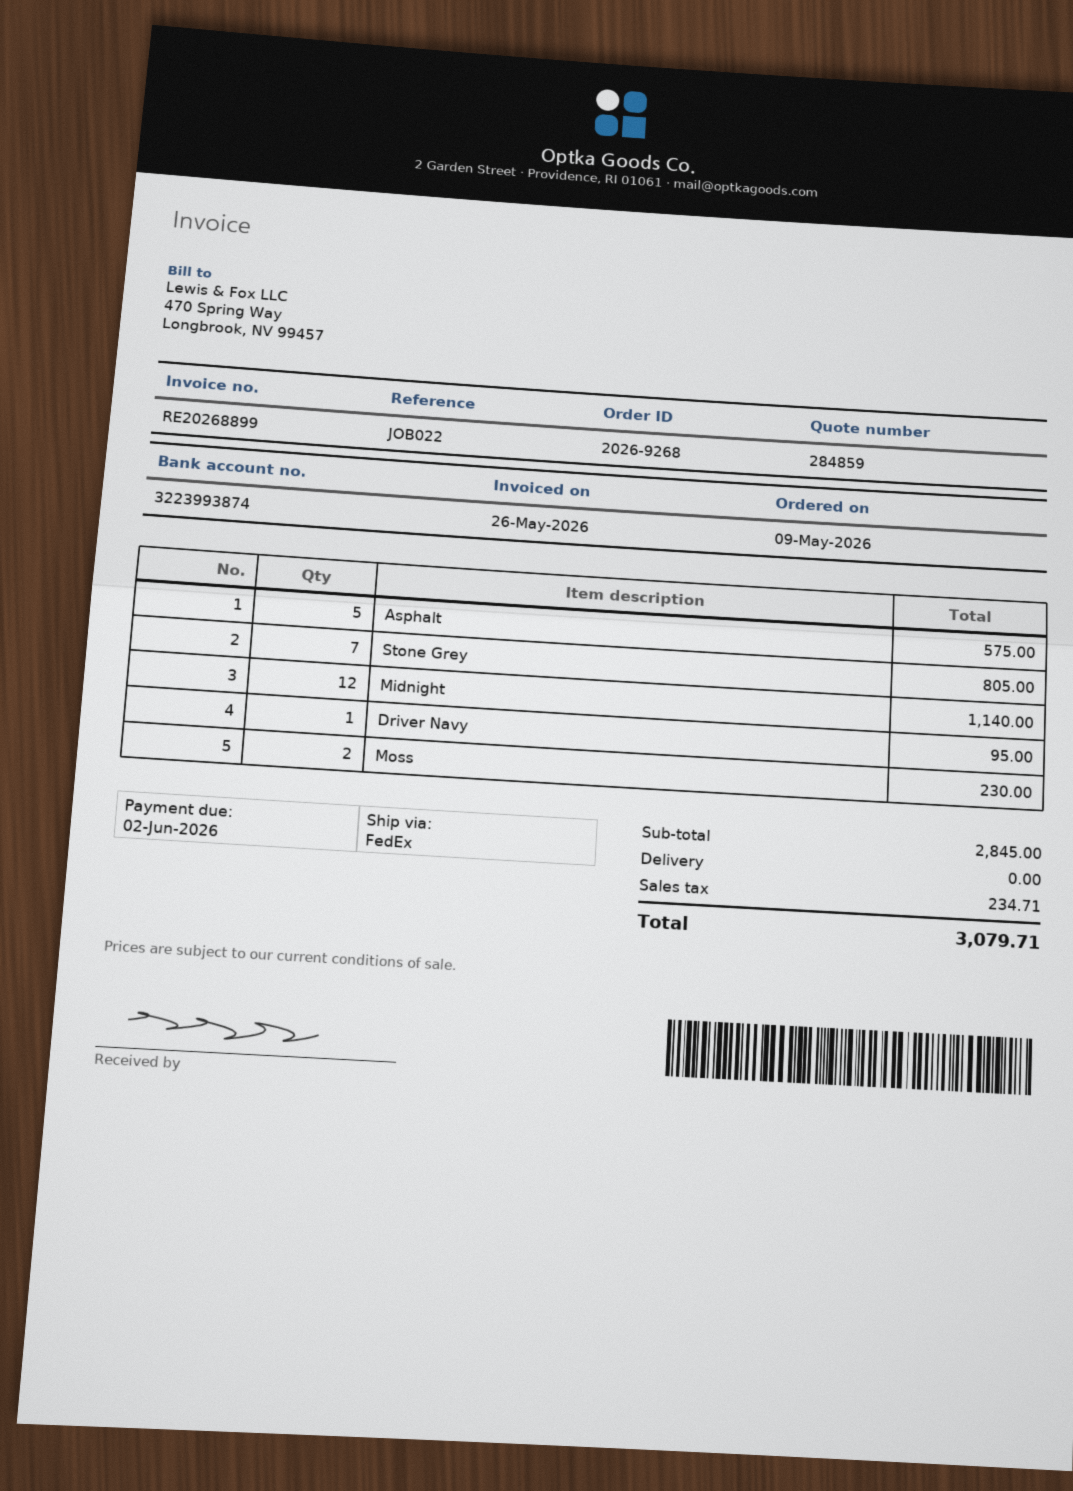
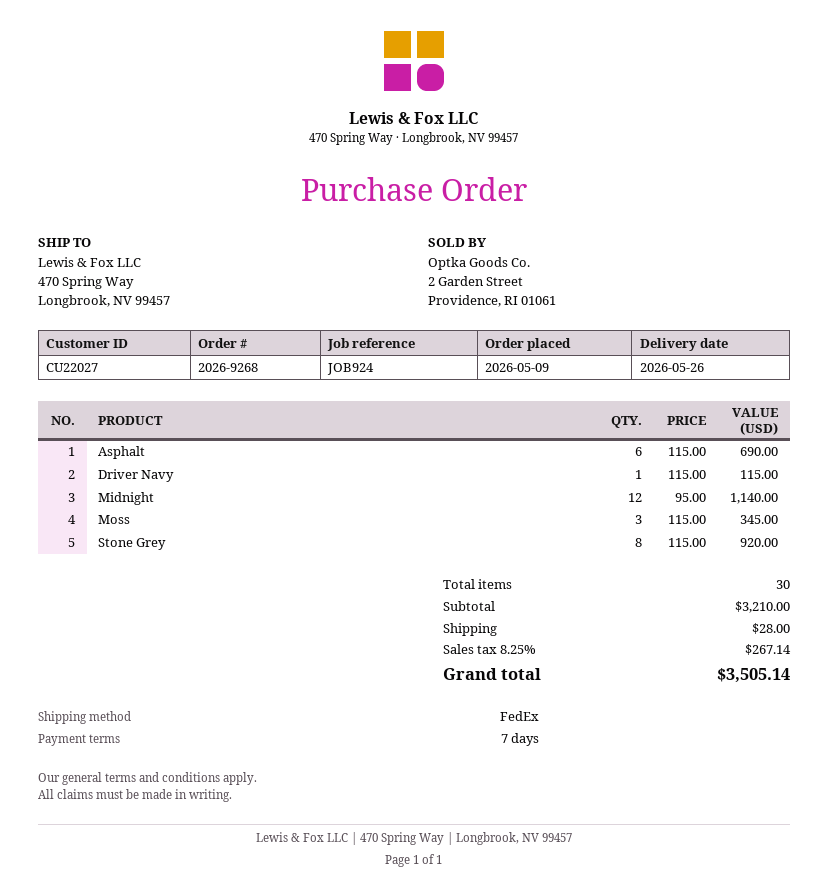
reference: JOB022 -> JOB924
Asphalt: 5 for 575.00 -> 6 for 690.00
Stone Grey: 7 for 805.00 -> 8 for 920.00
Driver Navy: 1 for 95.00 -> 1 for 115.00
Moss: 2 for 230.00 -> 3 for 345.00
subtotal: 2845.00 -> 3210.00
shipping: 0.00 -> 28.00
tax: 234.71 -> 267.14
total: 3079.71 -> 3505.14

